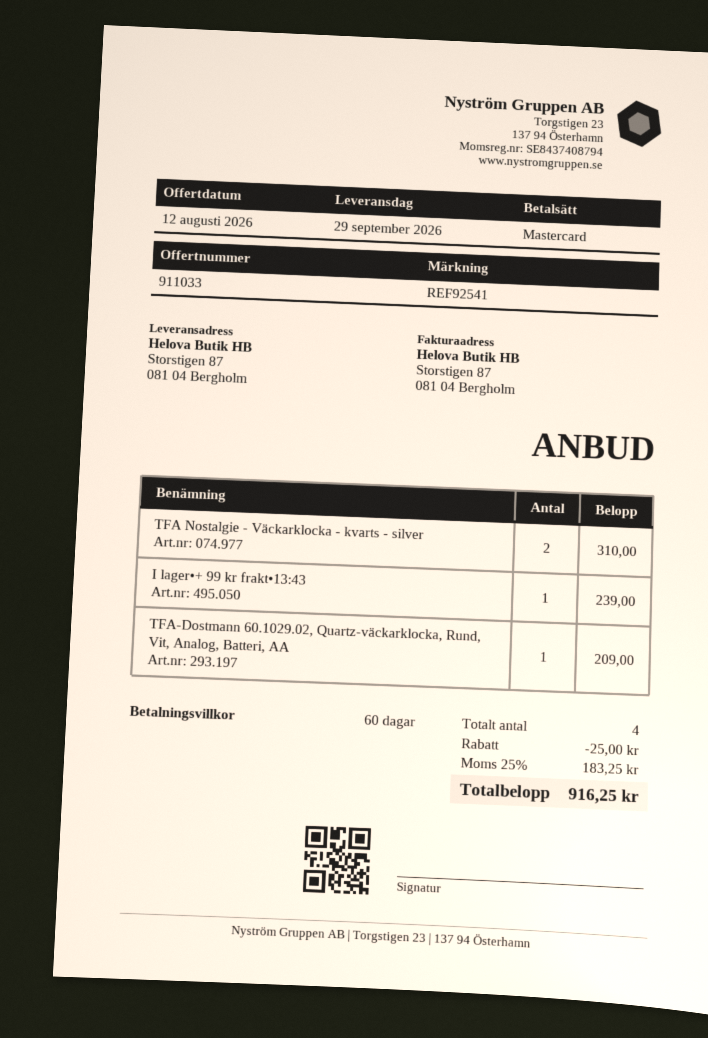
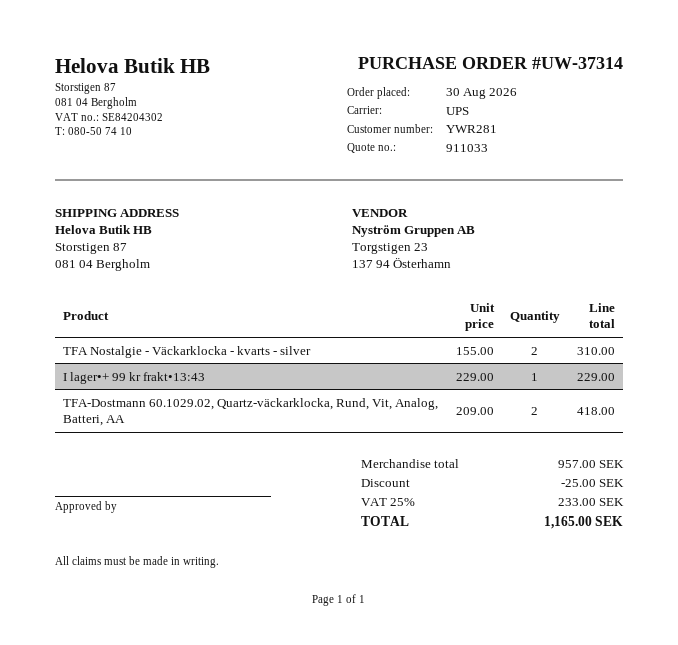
I lager•+ 99 kr frakt•13:43: 1 for 239.00 -> 1 for 229.00
TFA-Dostmann 60.1029.02, Quartz-väckarklocka, Rund, Vit, Analog, Batteri, AA: 1 for 209.00 -> 2 for 418.00
tax: 25% = 183.25 -> 25% = 233.00
total: 916.25 -> 1165.00

